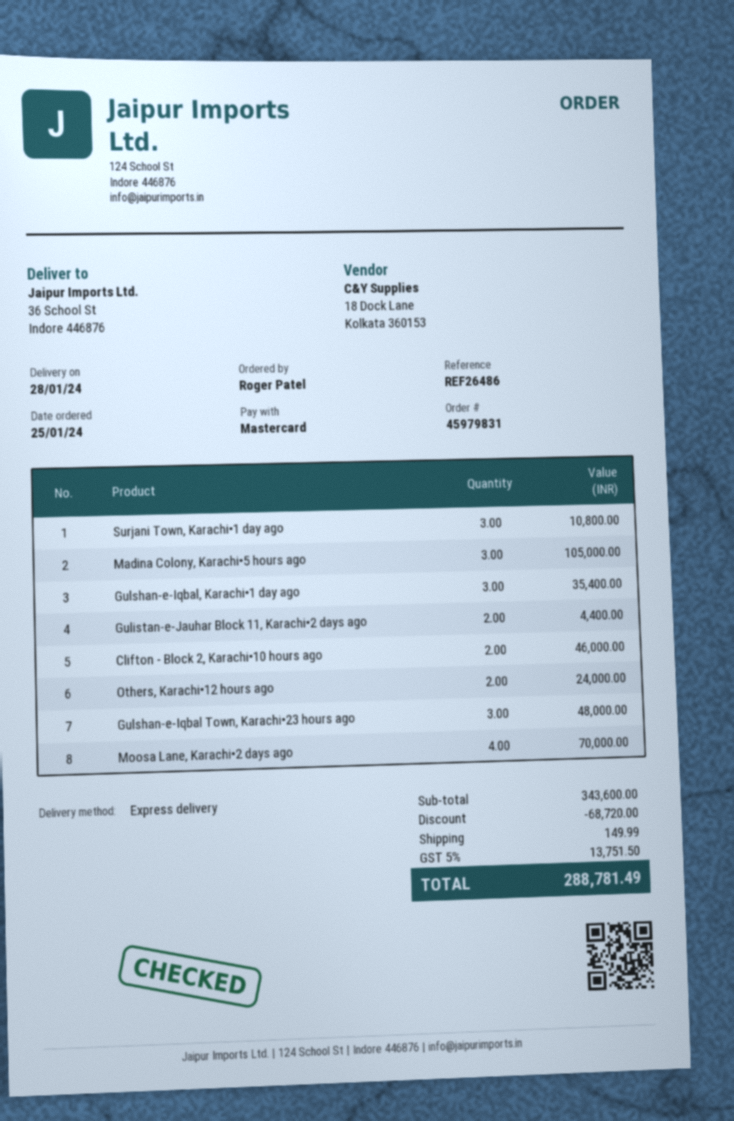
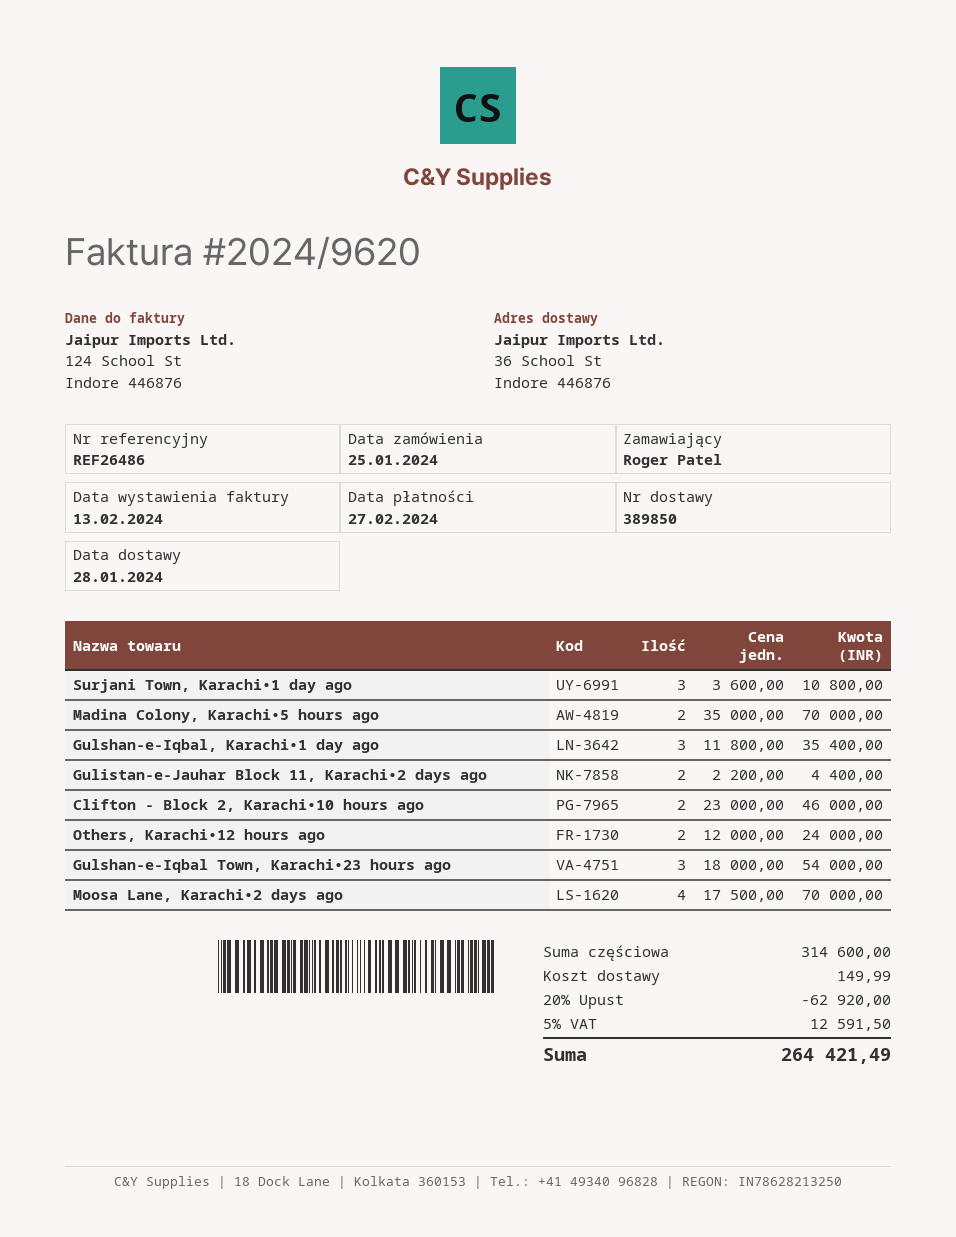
Madina Colony, Karachi•5 hours ago: 3 for 105000.00 -> 2 for 70000.00
Gulshan-e-Iqbal Town, Karachi•23 hours ago: 3 for 48000.00 -> 3 for 54000.00
subtotal: 343600.00 -> 314600.00
discount: 68720.00 -> 62920.00
tax: 5% = 13751.50 -> 5% = 12591.50
total: 288781.49 -> 264421.49

